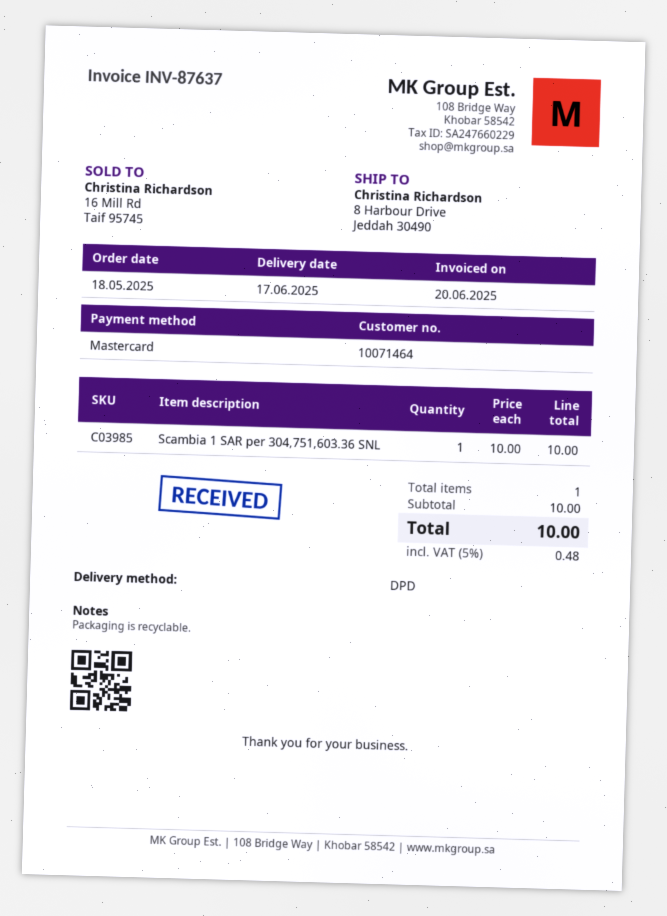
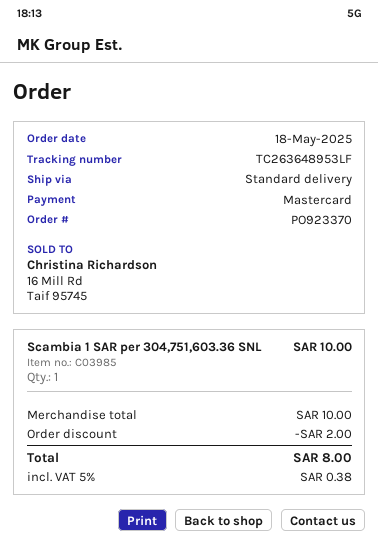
shipping method: DPD -> standard
discount: none -> 2.00
tax: 5% = 0.48 -> 5% = 0.38
total: 10.00 -> 8.00

